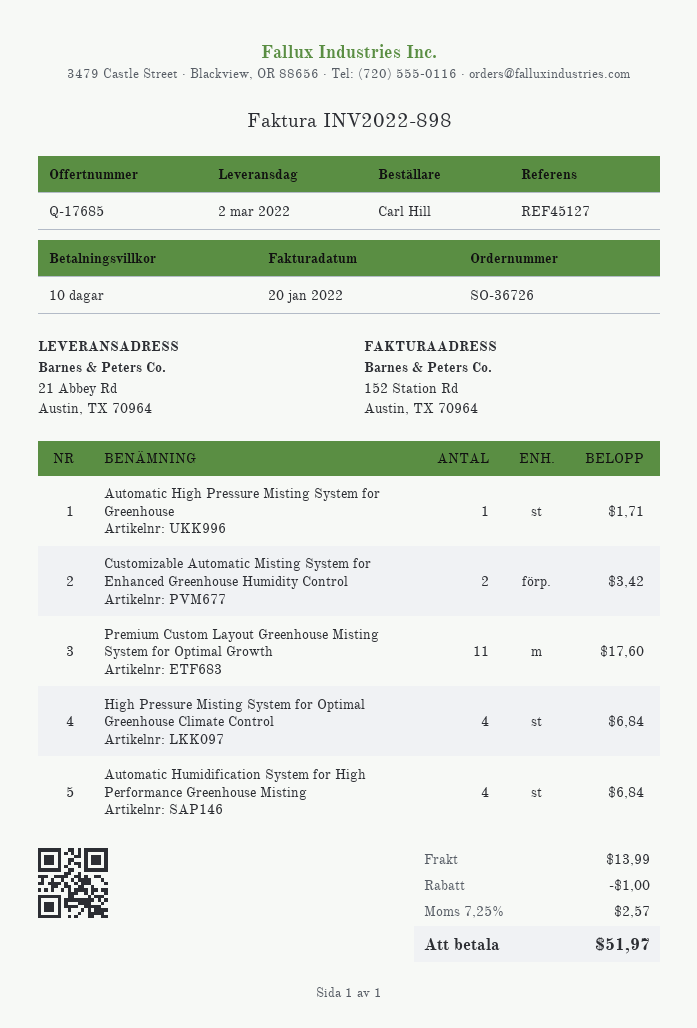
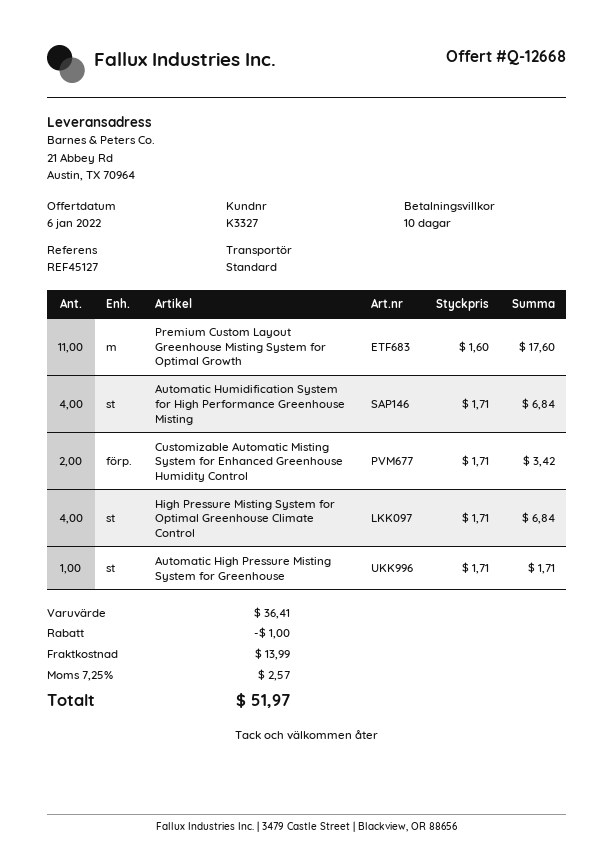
quote number: Q-17685 -> Q-12668

